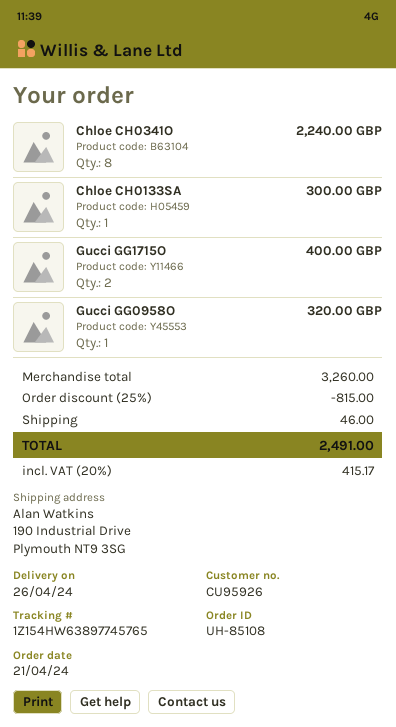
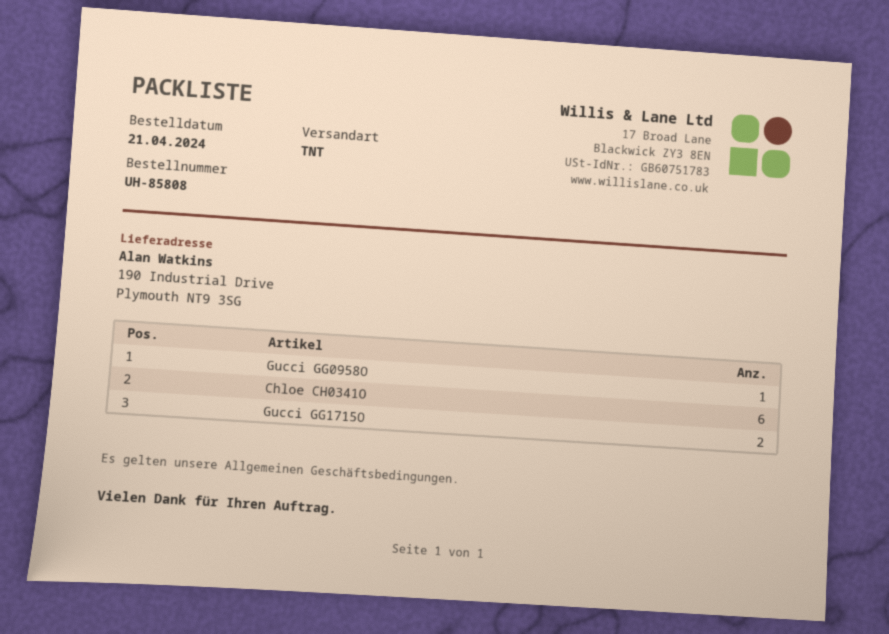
order number: UH-85108 -> UH-85808
Chloe CH0341O: 8 -> 6
Chloe CH0133SA: 1 -> none

